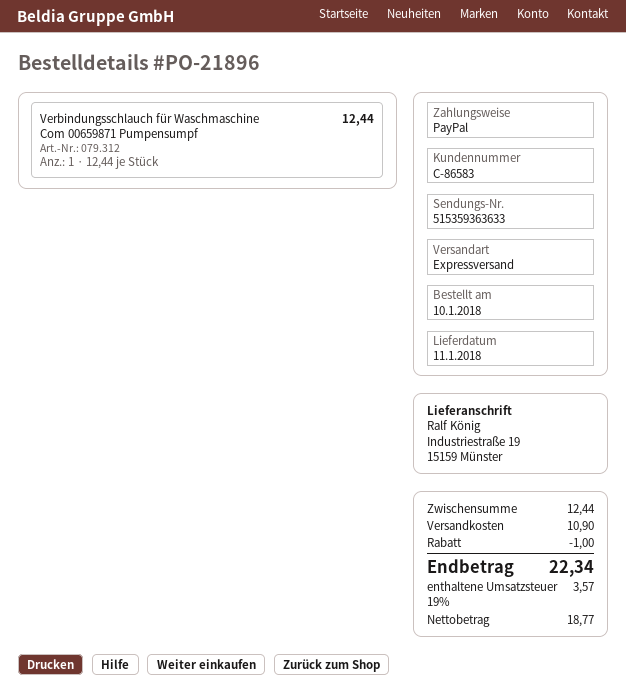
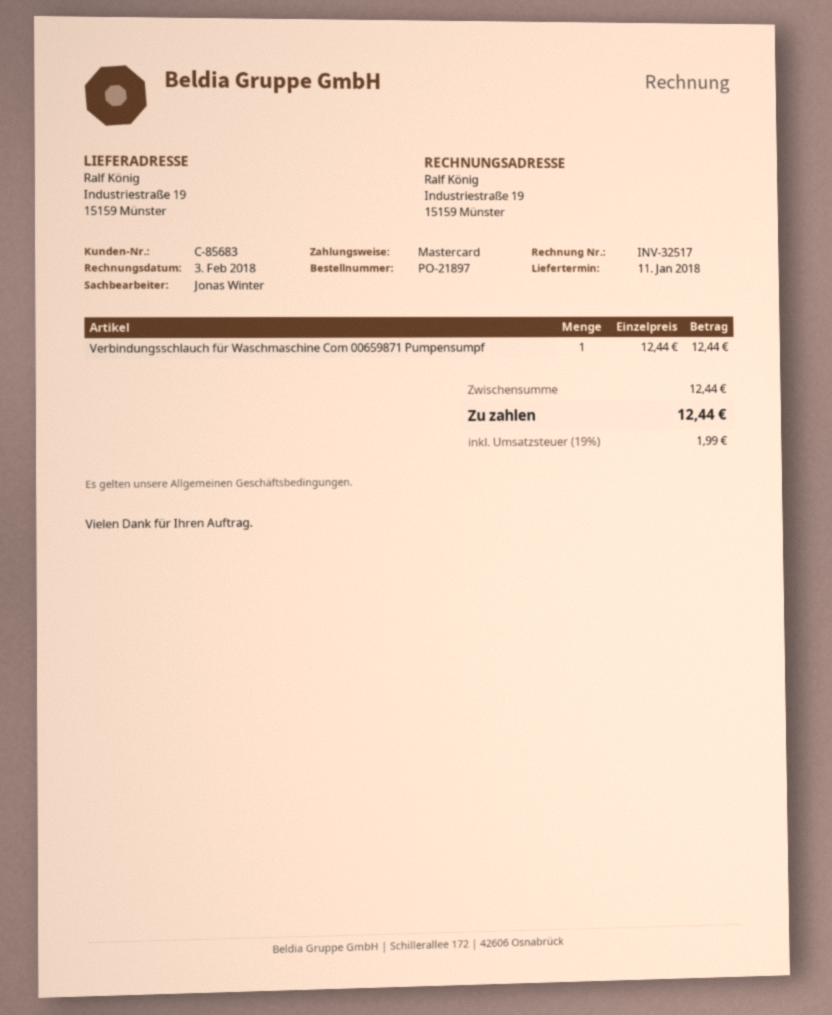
order number: PO-21896 -> PO-21897
customer number: C-86583 -> C-85683
payment method: PayPal -> Mastercard
discount: 1.00 -> none
shipping: 10.90 -> none
tax: 19% = 3.57 -> 19% = 1.99
total: 22.34 -> 12.44

